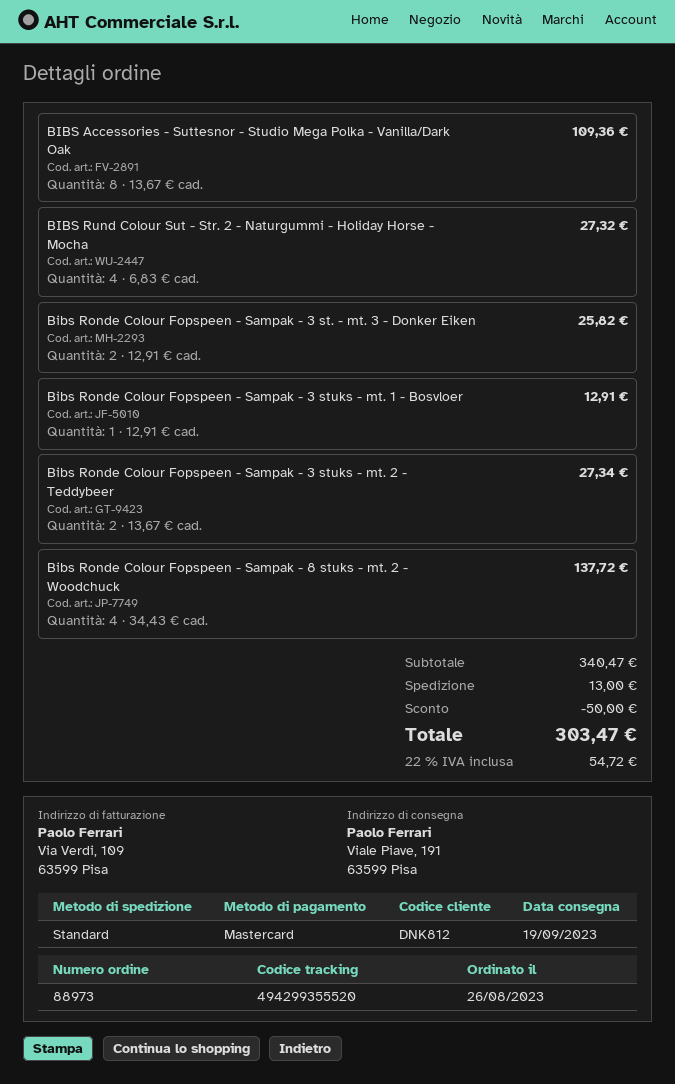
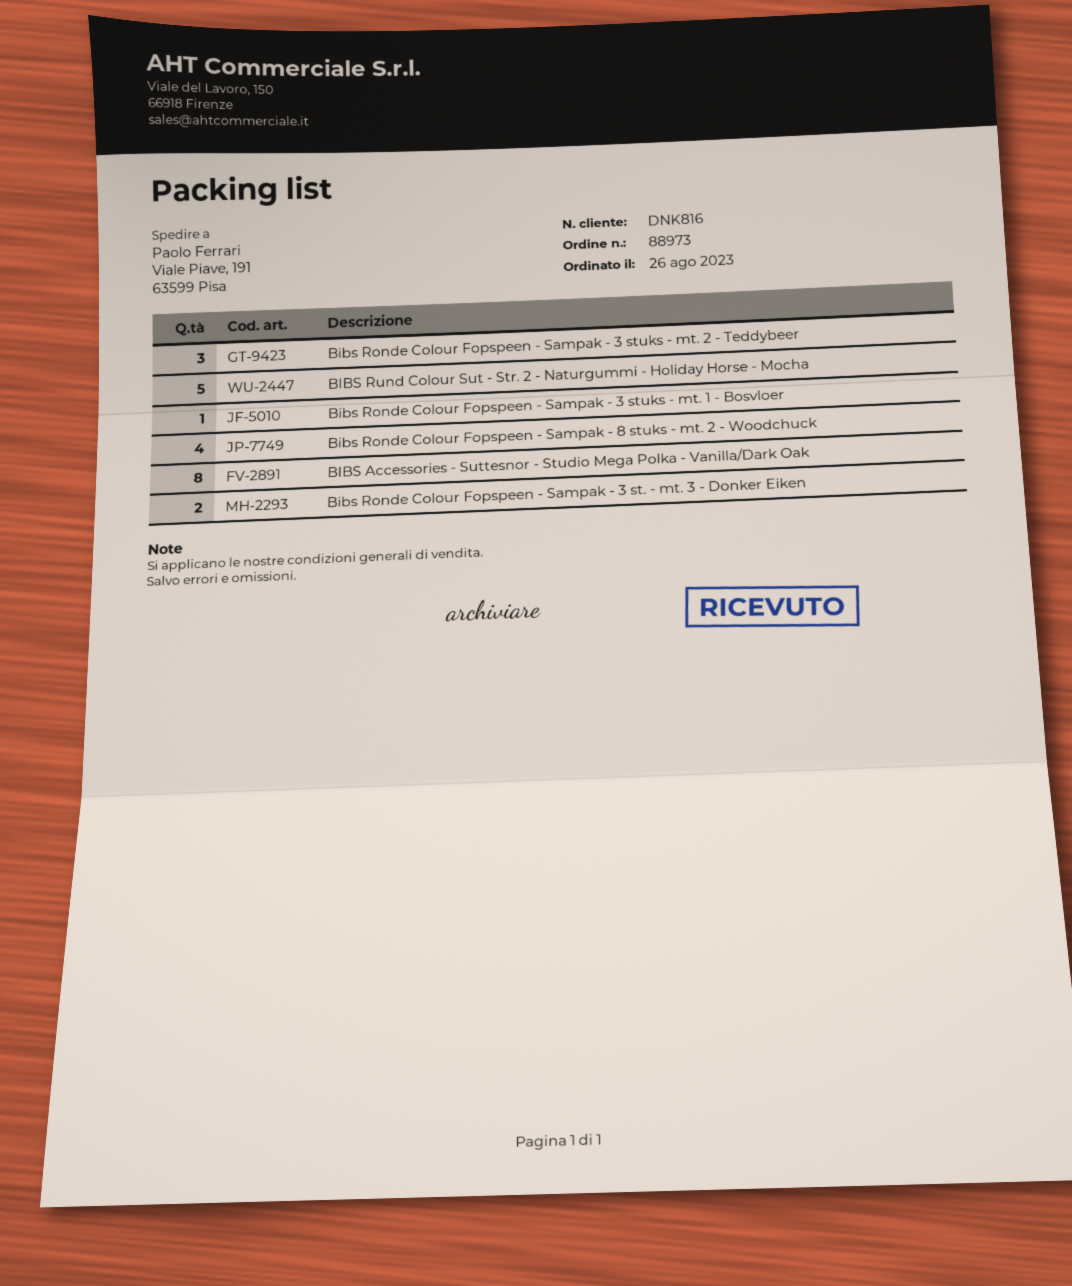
customer number: DNK812 -> DNK816
BIBS Rund Colour Sut - Str. 2 - Naturgummi - Holiday Horse - Mocha: 4 -> 5
Bibs Ronde Colour Fopspeen - Sampak - 3 stuks - mt. 2 - Teddybeer: 2 -> 3

